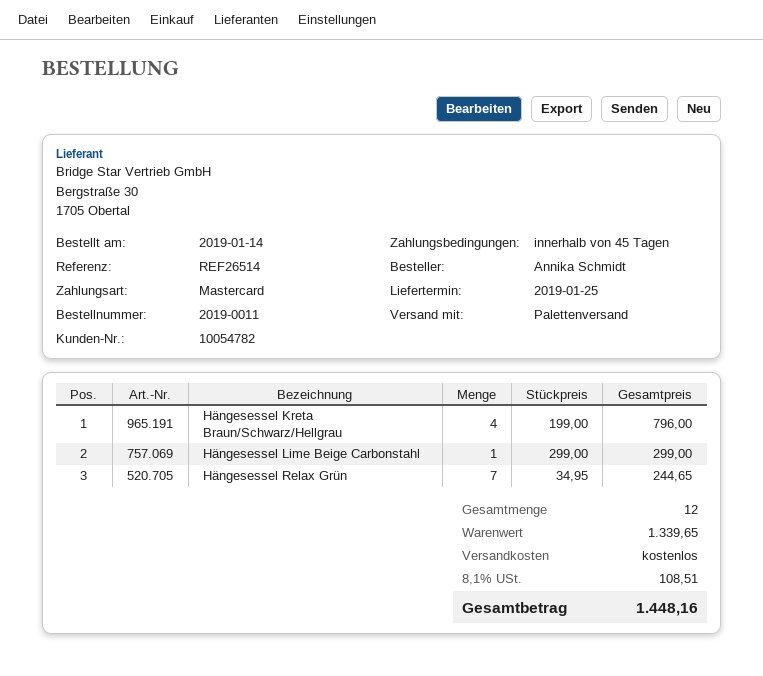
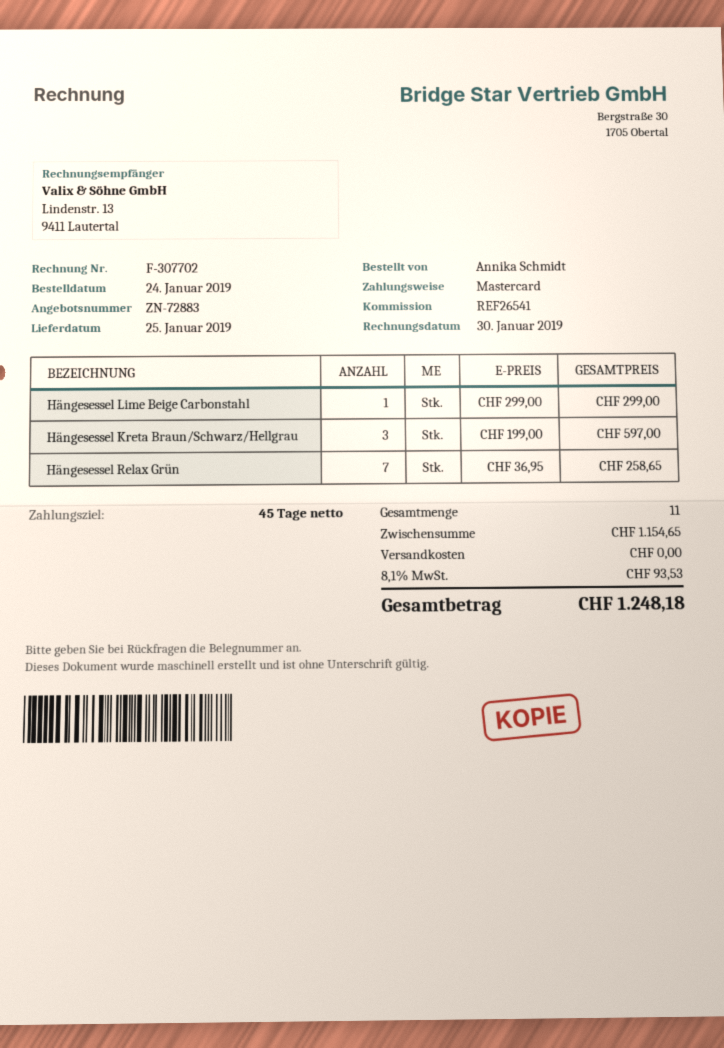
order date: 2019-01-14 -> 2019-01-24
reference: REF26514 -> REF26541
Hängesessel Kreta Braun/Schwarz/Hellgrau: 4 x 199.00 = 796.00 -> 3 x 199.00 = 597.00
Hängesessel Relax Grün: 7 x 34.95 = 244.65 -> 7 x 36.95 = 258.65
total quantity: 12 -> 11
subtotal: 1339.65 -> 1154.65
tax: 8.1% = 108.51 -> 8.1% = 93.53
total: 1448.16 -> 1248.18

